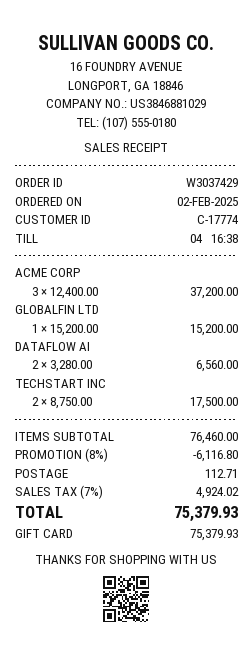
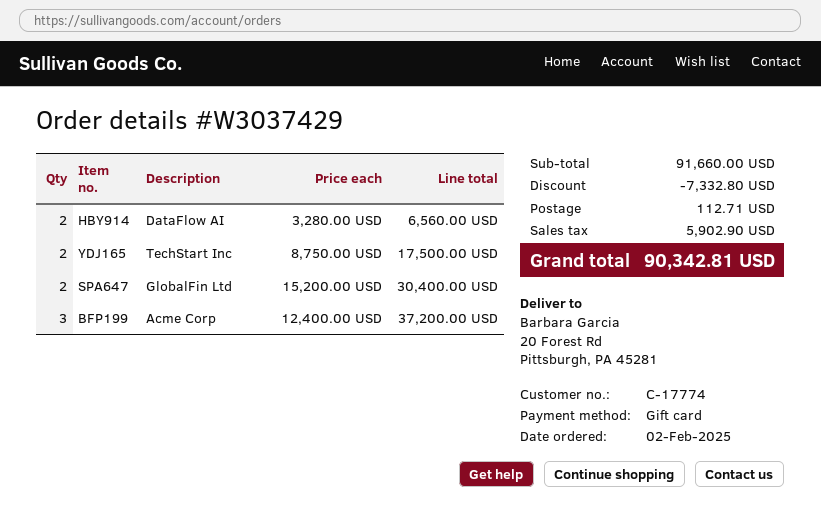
GLOBALFIN LTD: 1 x 15200.00 = 15200.00 -> 2 x 15200.00 = 30400.00
subtotal: 76460.00 -> 91660.00
discount: 6116.80 -> 7332.80
tax: 4924.02 -> 5902.90
total: 75379.93 -> 90342.81

